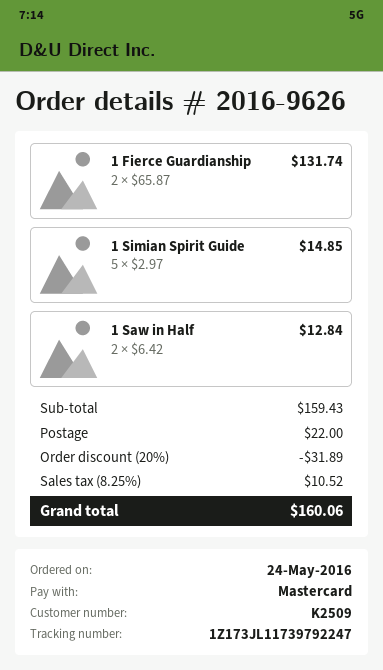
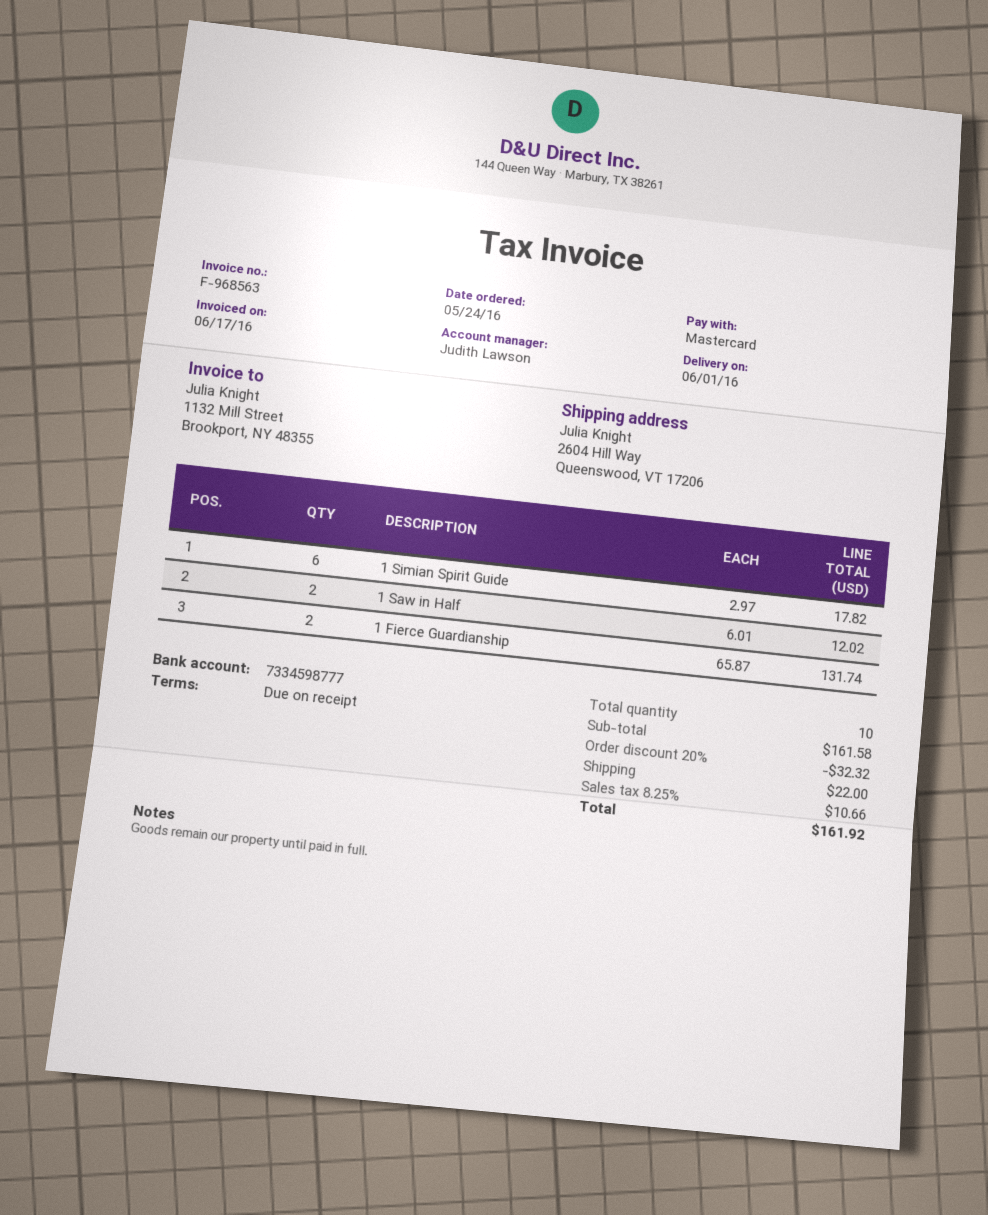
1 Simian Spirit Guide: 5 x 2.97 = 14.85 -> 6 x 2.97 = 17.82
1 Saw in Half: 2 x 6.42 = 12.84 -> 2 x 6.01 = 12.02
subtotal: 159.43 -> 161.58
discount: 20% = 31.89 -> 20% = 32.32
tax: 8.25% = 10.52 -> 8.25% = 10.66
total: 160.06 -> 161.92

